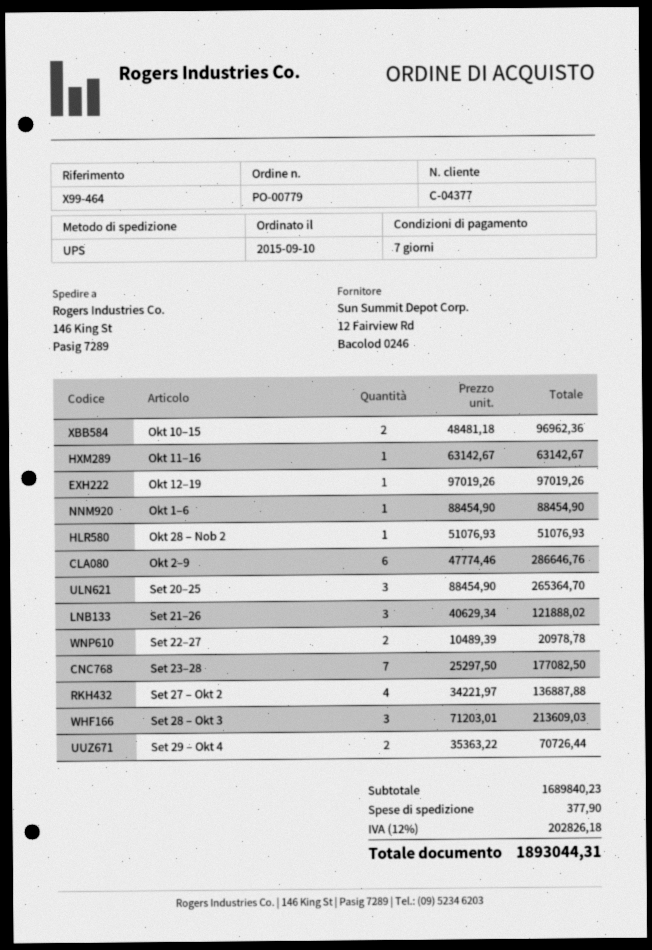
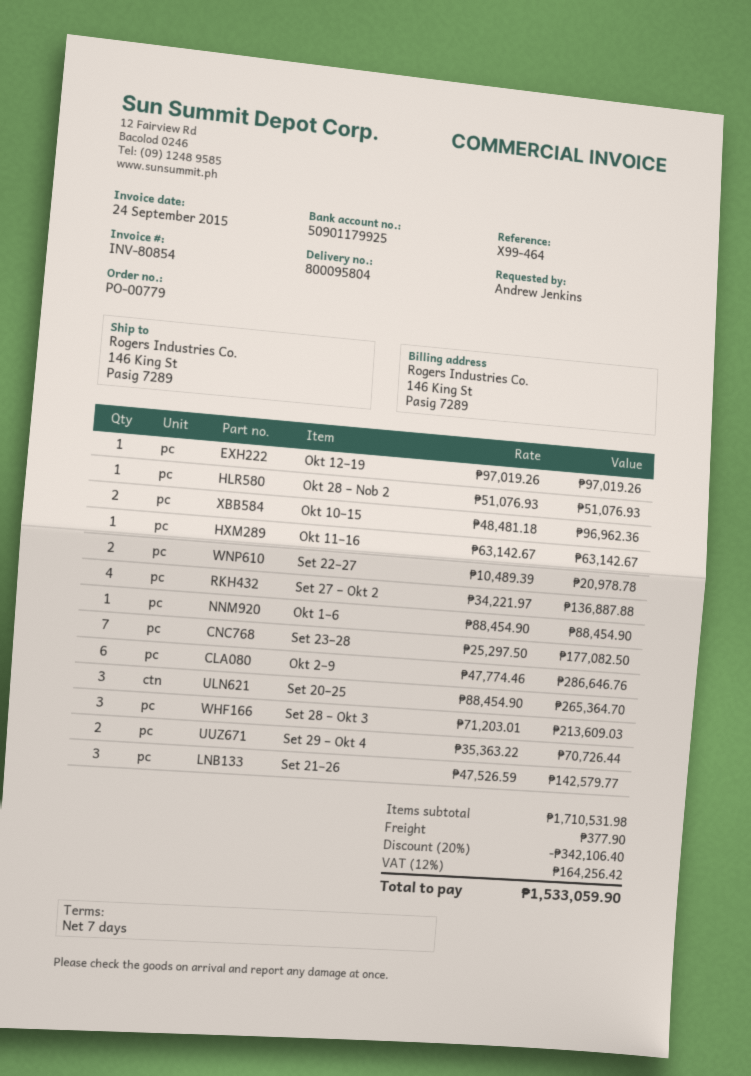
Set 21–26: 3 x 40629.34 = 121888.02 -> 3 x 47526.59 = 142579.77
subtotal: 1689840.23 -> 1710531.98
discount: none -> 20% = 342106.40
tax: 12% = 202826.18 -> 12% = 164256.42
total: 1893044.31 -> 1533059.90

